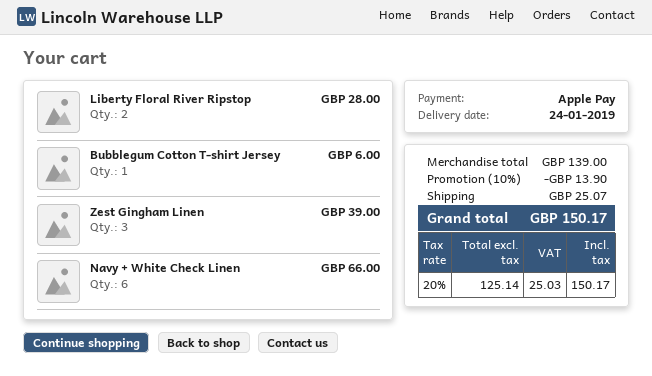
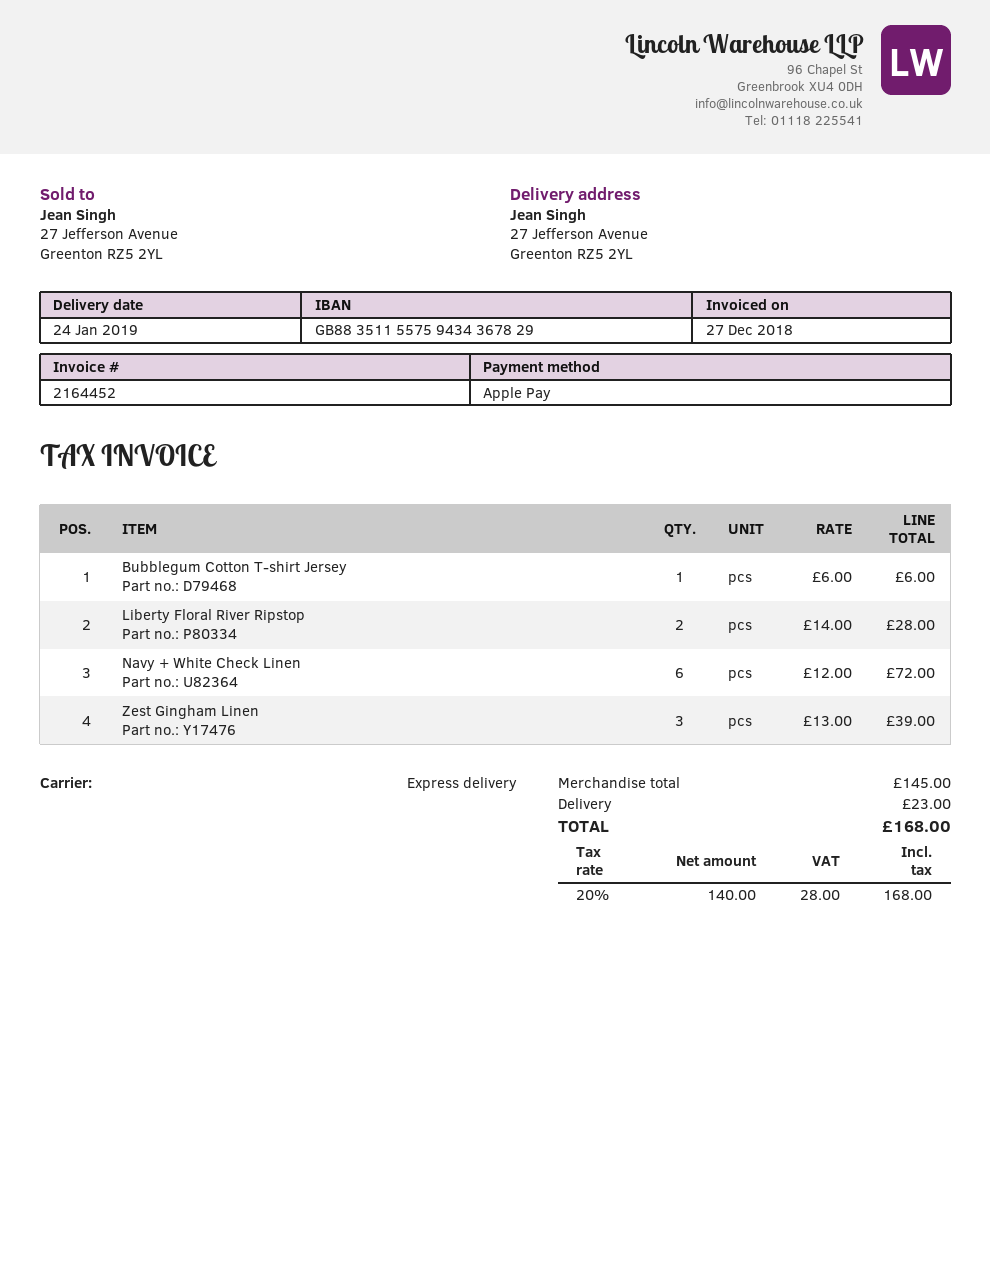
Navy + White Check Linen: 6 for 66.00 -> 6 for 72.00
subtotal: 139.00 -> 145.00
discount: 10% = 13.90 -> none
shipping: 25.07 -> 23.00
net: 125.14 -> 140.00
tax: 20% = 25.03 -> 20% = 28.00
total: 150.17 -> 168.00

